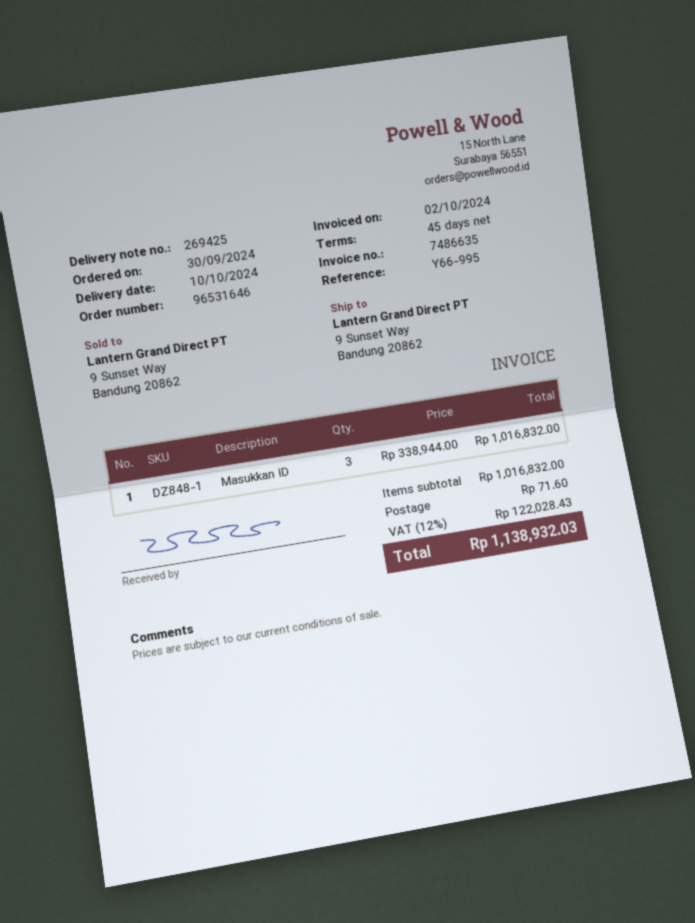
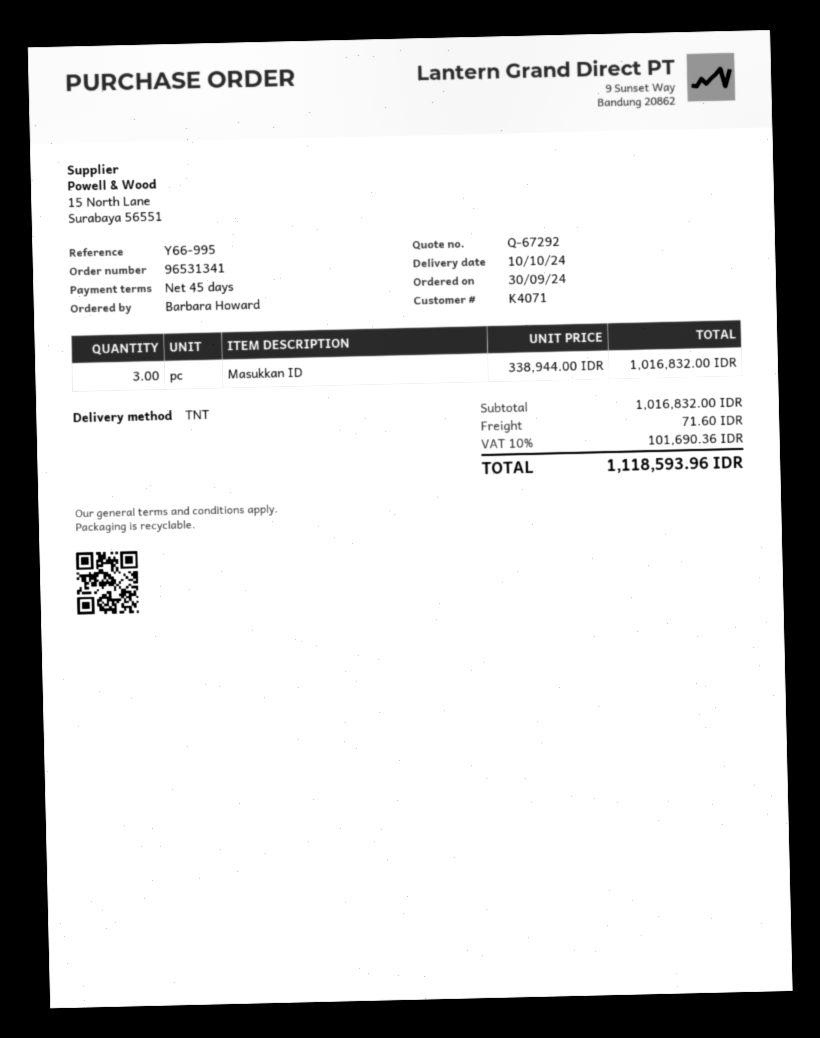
order number: 96531646 -> 96531341
tax: 12% = 122028.43 -> 10% = 101690.36
total: 1138932.03 -> 1118593.96

